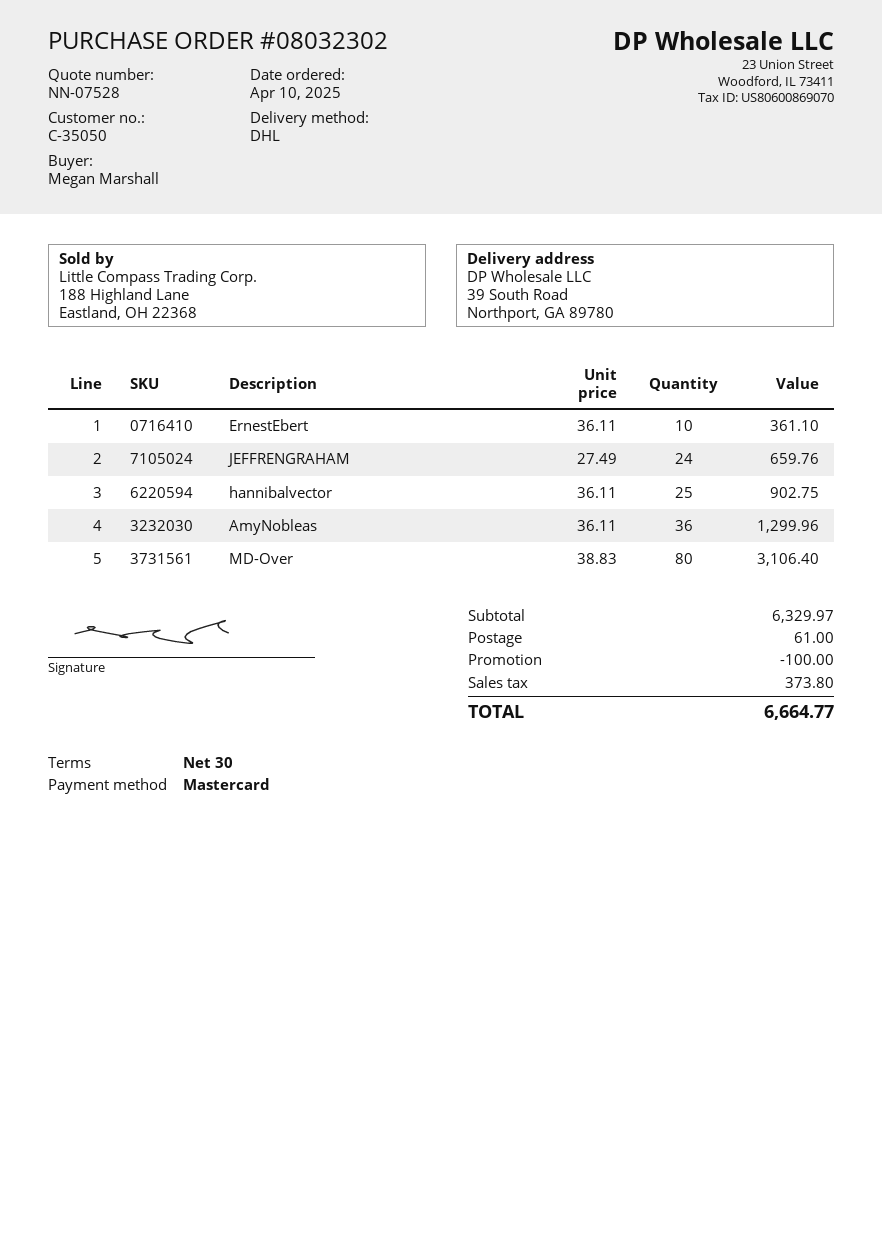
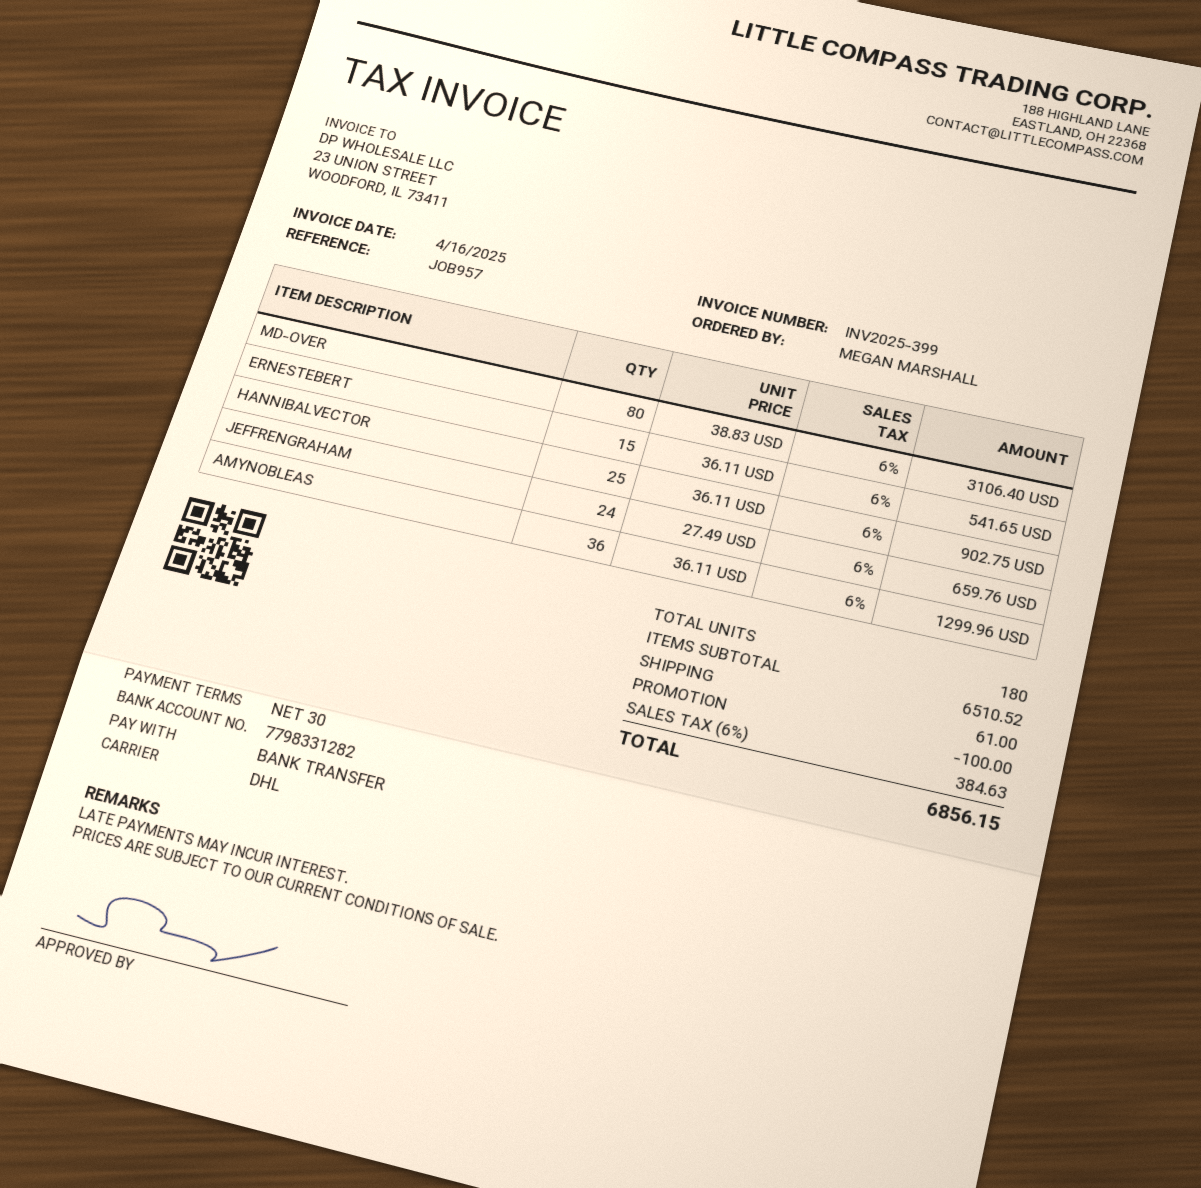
payment method: Mastercard -> bank transfer
ErnestEbert: 10 x 36.11 = 361.10 -> 15 x 36.11 = 541.65
subtotal: 6329.97 -> 6510.52
tax: 373.80 -> 384.63
total: 6664.77 -> 6856.15

